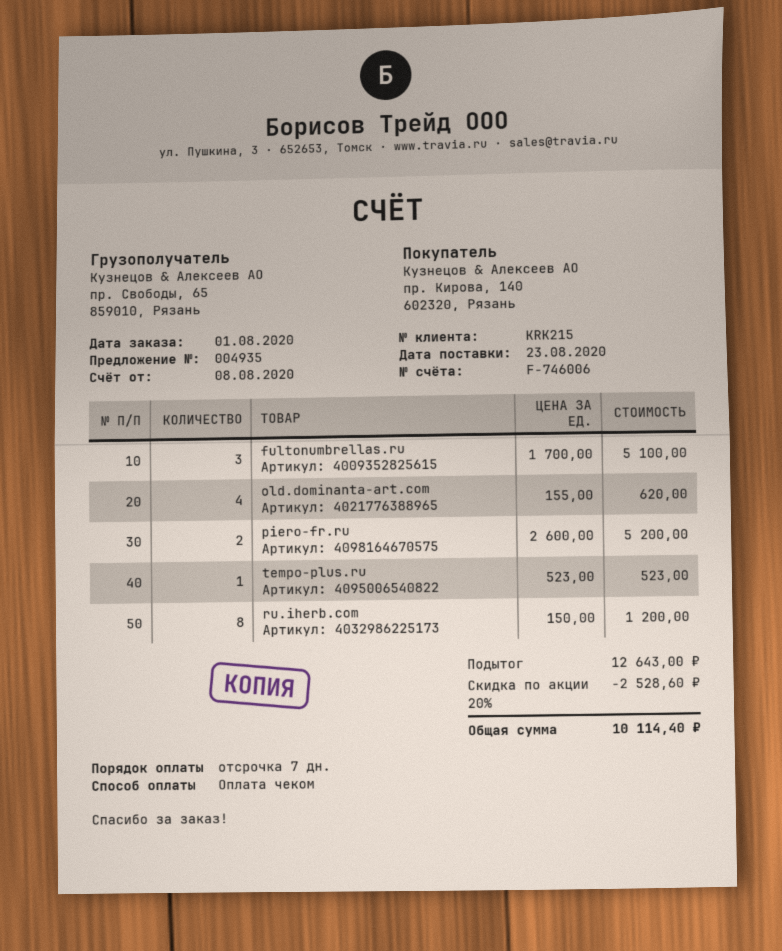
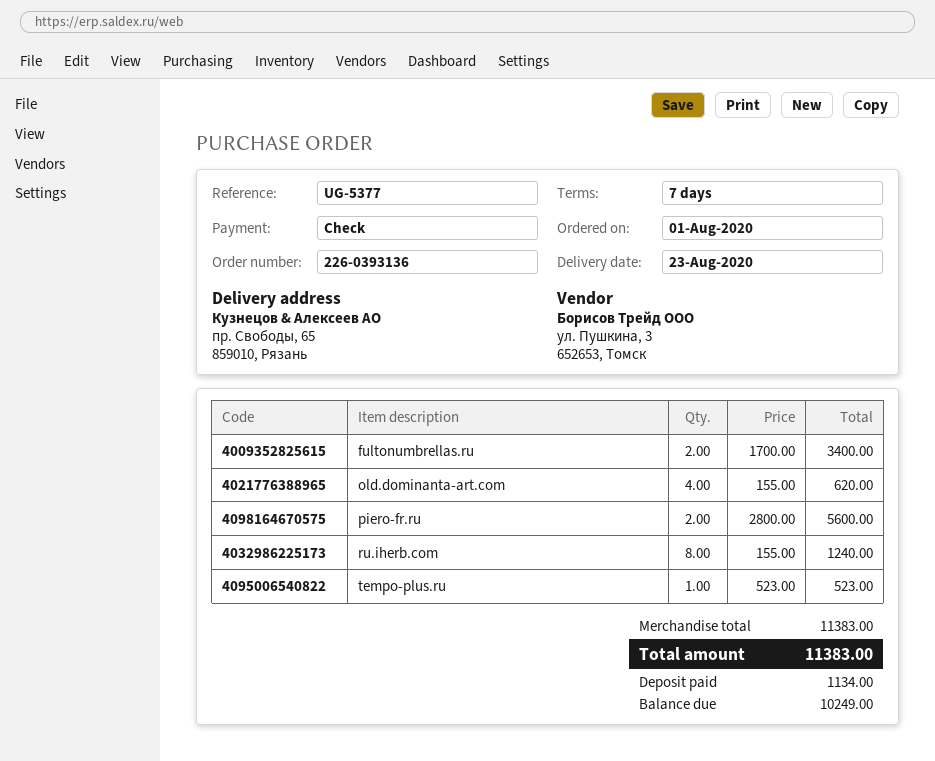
fultonumbrellas.ru: 3 x 1700.00 = 5100.00 -> 2 x 1700.00 = 3400.00
piero-fr.ru: 2 x 2600.00 = 5200.00 -> 2 x 2800.00 = 5600.00
ru.iherb.com: 8 x 150.00 = 1200.00 -> 8 x 155.00 = 1240.00
subtotal: 12643.00 -> 11383.00
discount: 20% = 2528.60 -> none
total: 10114.40 -> 11383.00

